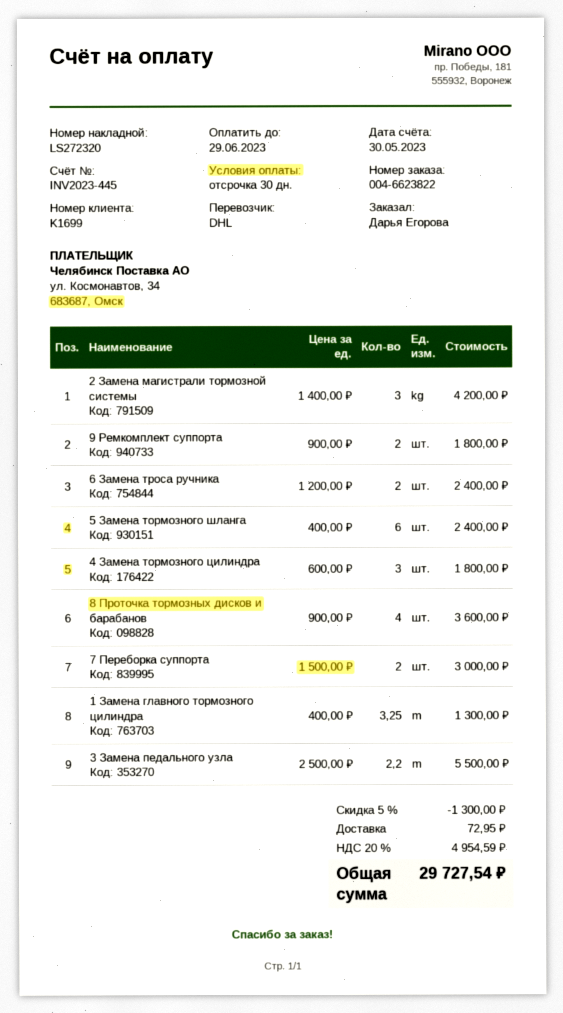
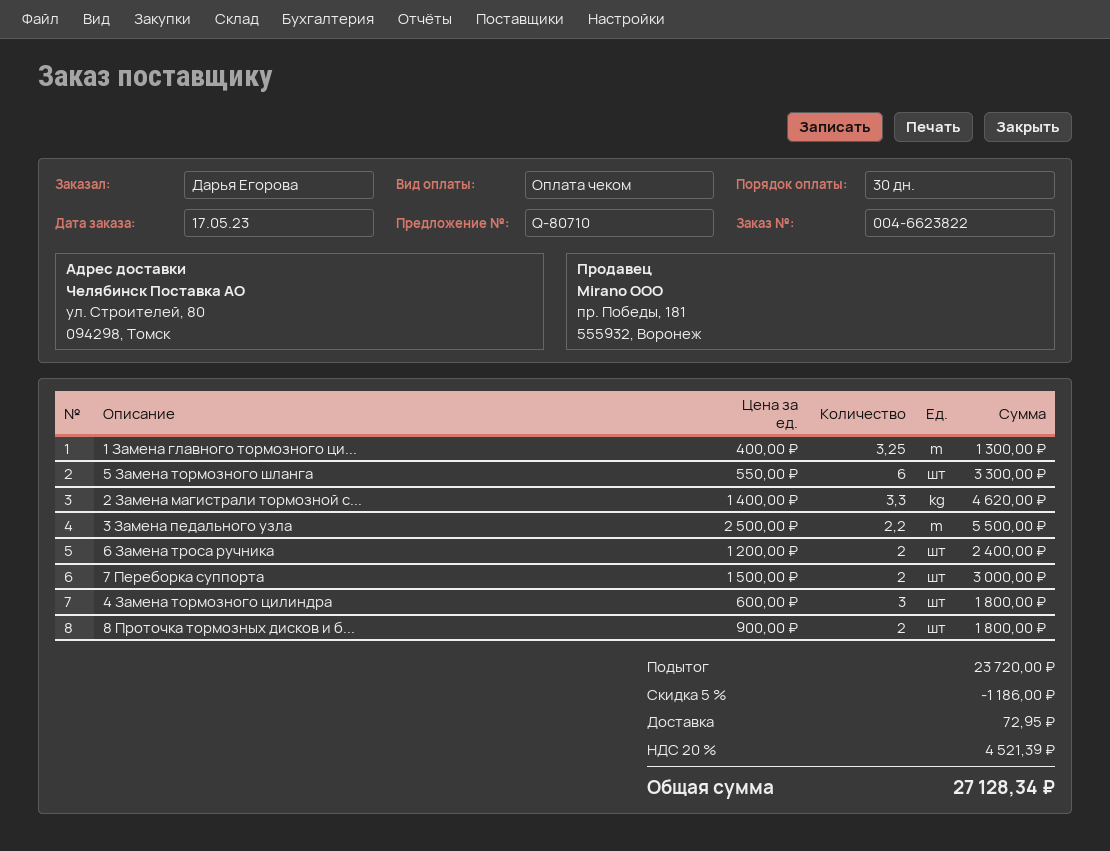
2 Замена магистрали тормозной системы: 3 x 1400.00 = 4200.00 -> 3.3 x 1400.00 = 4620.00
9 Ремкомплект суппорта: 2 x 900.00 = 1800.00 -> none
5 Замена тормозного шланга: 6 x 400.00 = 2400.00 -> 6 x 550.00 = 3300.00
8 Проточка тормозных дисков и барабанов: 4 x 900.00 = 3600.00 -> 2 x 900.00 = 1800.00
discount: 5% = 1300.00 -> 5% = 1186.00
tax: 20% = 4954.59 -> 20% = 4521.39
total: 29727.54 -> 27128.34

